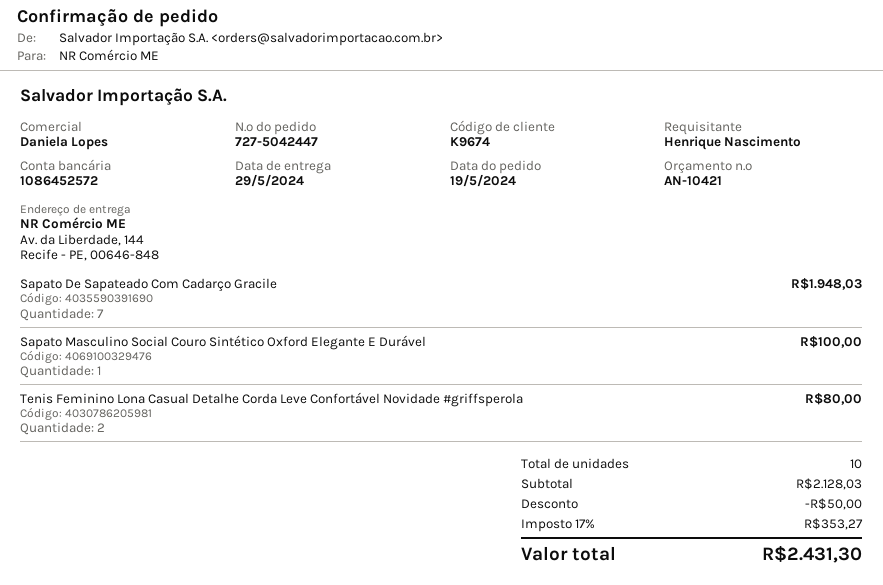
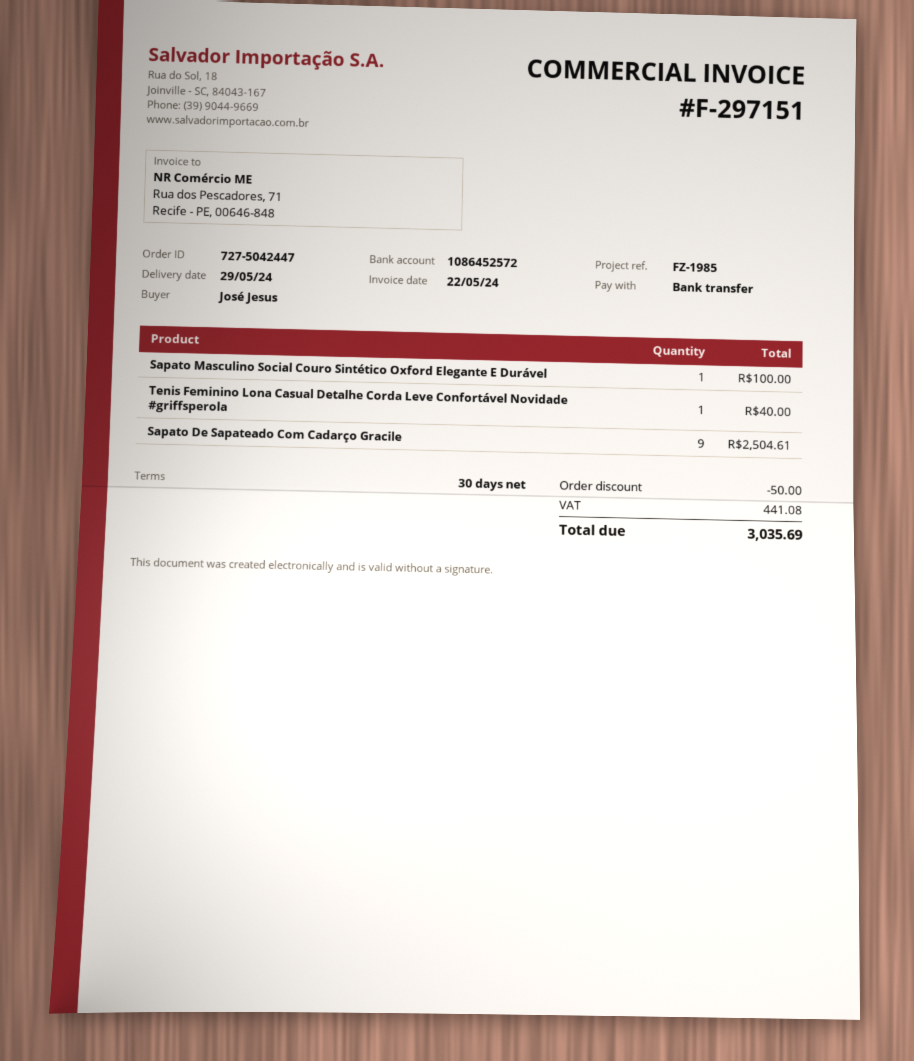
ordered by: Henrique Nascimento -> José Jesus
Sapato De Sapateado Com Cadarço Gracile: 7 for 1948.03 -> 9 for 2504.61
Tenis Feminino Lona Casual Detalhe Corda Leve Confortável Novidade #griffsperola: 2 for 80.00 -> 1 for 40.00
tax: 353.27 -> 441.08
total: 2431.30 -> 3035.69

